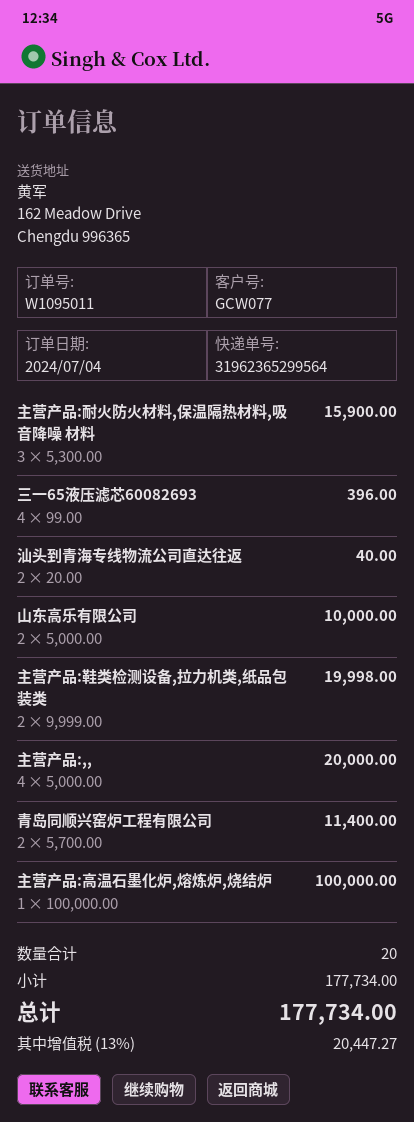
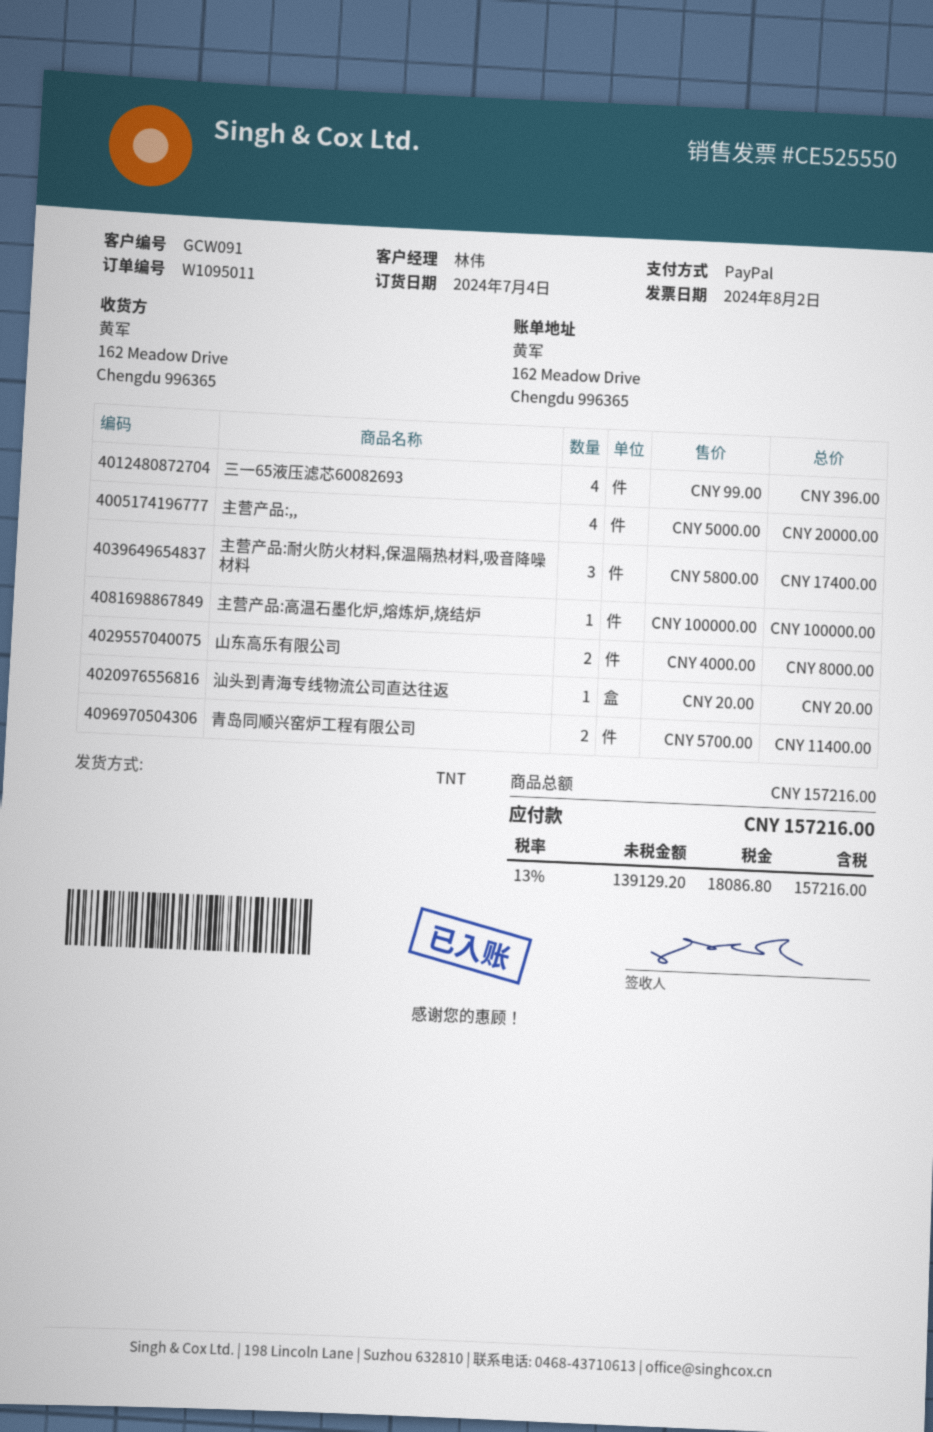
customer number: GCW077 -> GCW091
主营产品:耐火防火材料,保温隔热材料,吸音降噪 材料: 3 x 5300.00 = 15900.00 -> 3 x 5800.00 = 17400.00
汕头到青海专线物流公司直达往返: 2 x 20.00 = 40.00 -> 1 x 20.00 = 20.00
山东高乐有限公司: 2 x 5000.00 = 10000.00 -> 2 x 4000.00 = 8000.00
主营产品:鞋类检测设备,拉力机类,纸品包装类: 2 x 9999.00 = 19998.00 -> none
subtotal: 177734.00 -> 157216.00
tax: 13% = 20447.27 -> 13% = 18086.80
total: 177734.00 -> 157216.00

